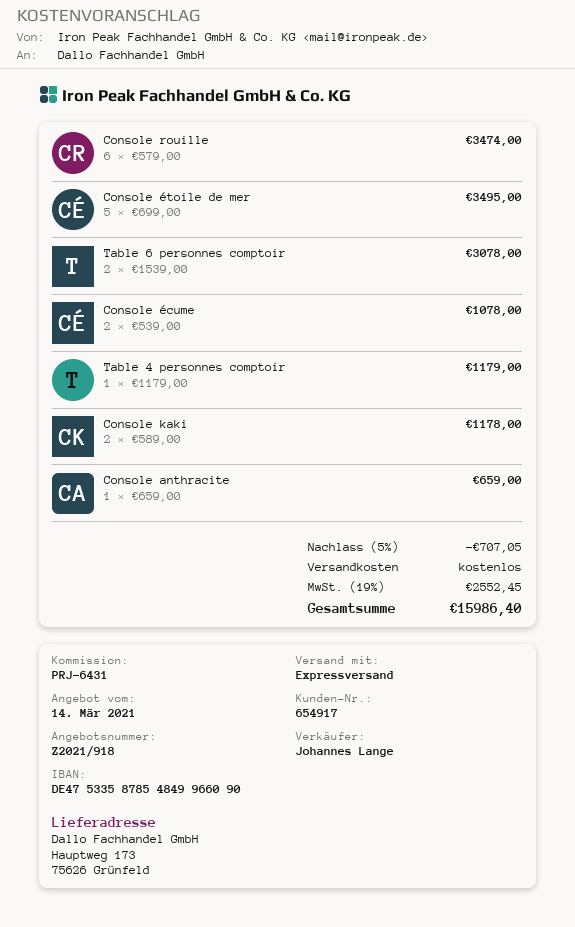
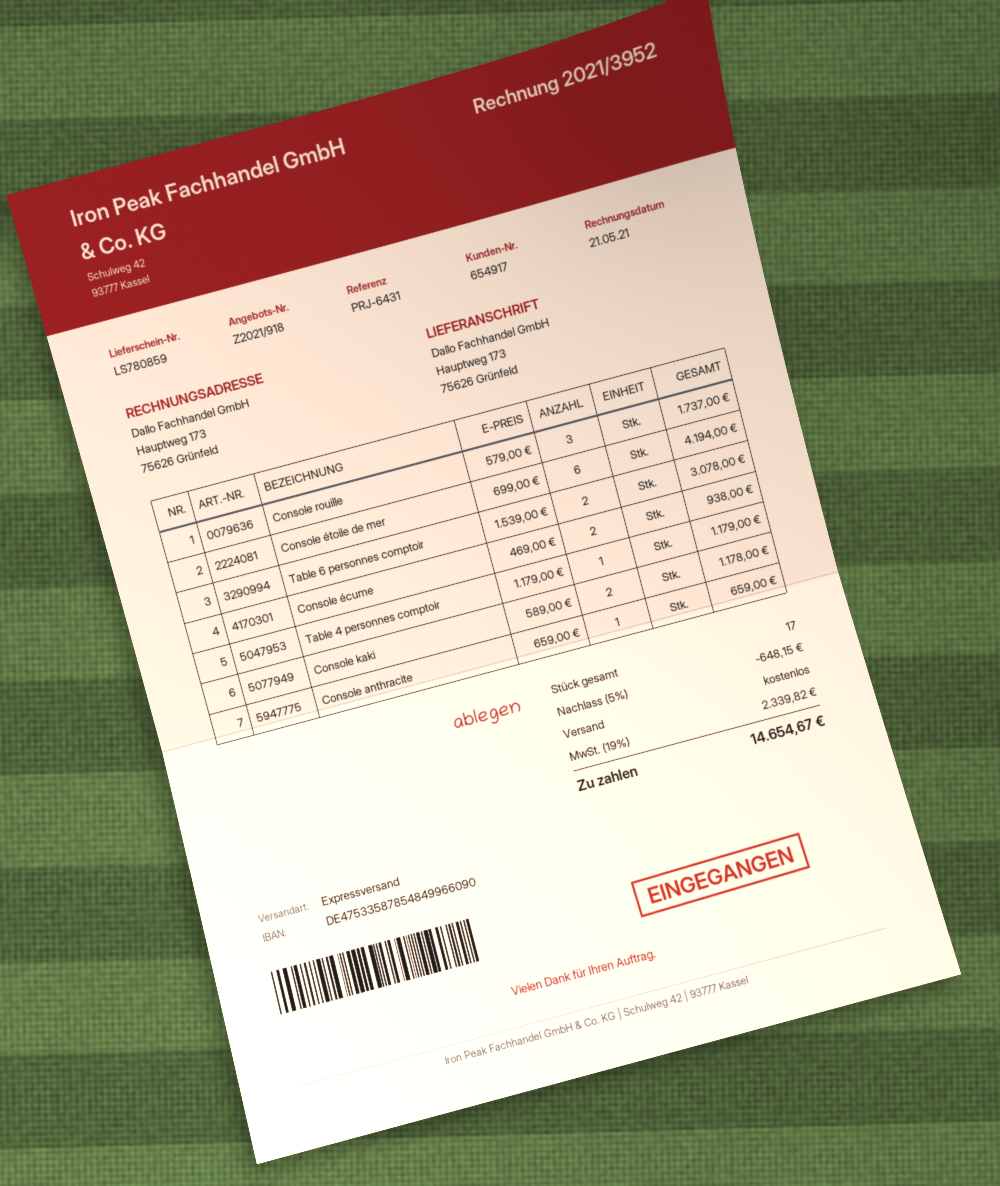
Console rouille: 6 x 579.00 = 3474.00 -> 3 x 579.00 = 1737.00
Console étoile de mer: 5 x 699.00 = 3495.00 -> 6 x 699.00 = 4194.00
Console écume: 2 x 539.00 = 1078.00 -> 2 x 469.00 = 938.00
discount: 5% = 707.05 -> 5% = 648.15
tax: 19% = 2552.45 -> 19% = 2339.82
total: 15986.40 -> 14654.67

